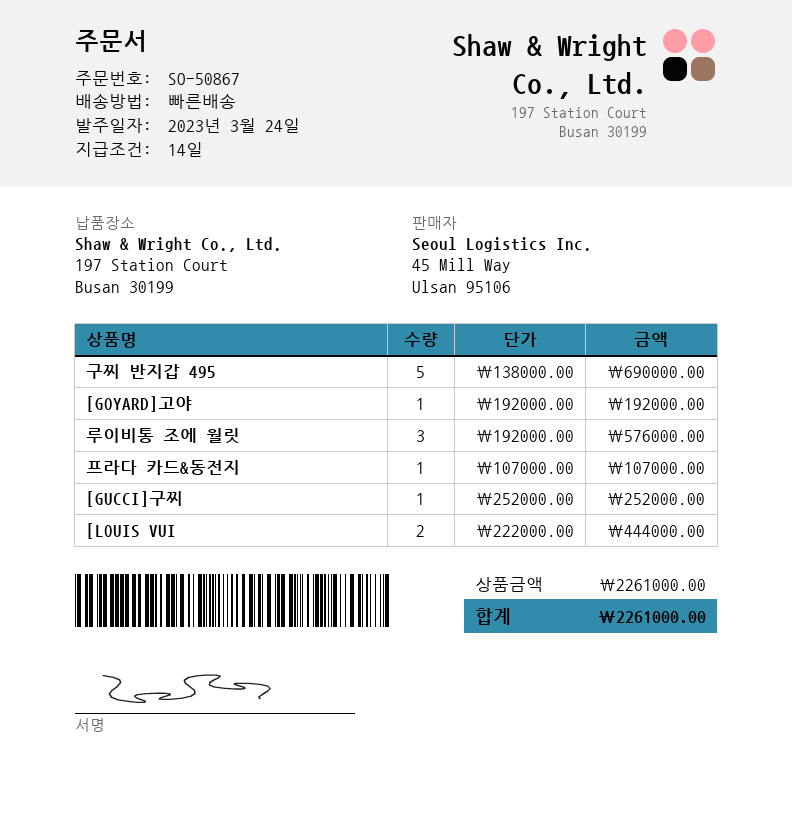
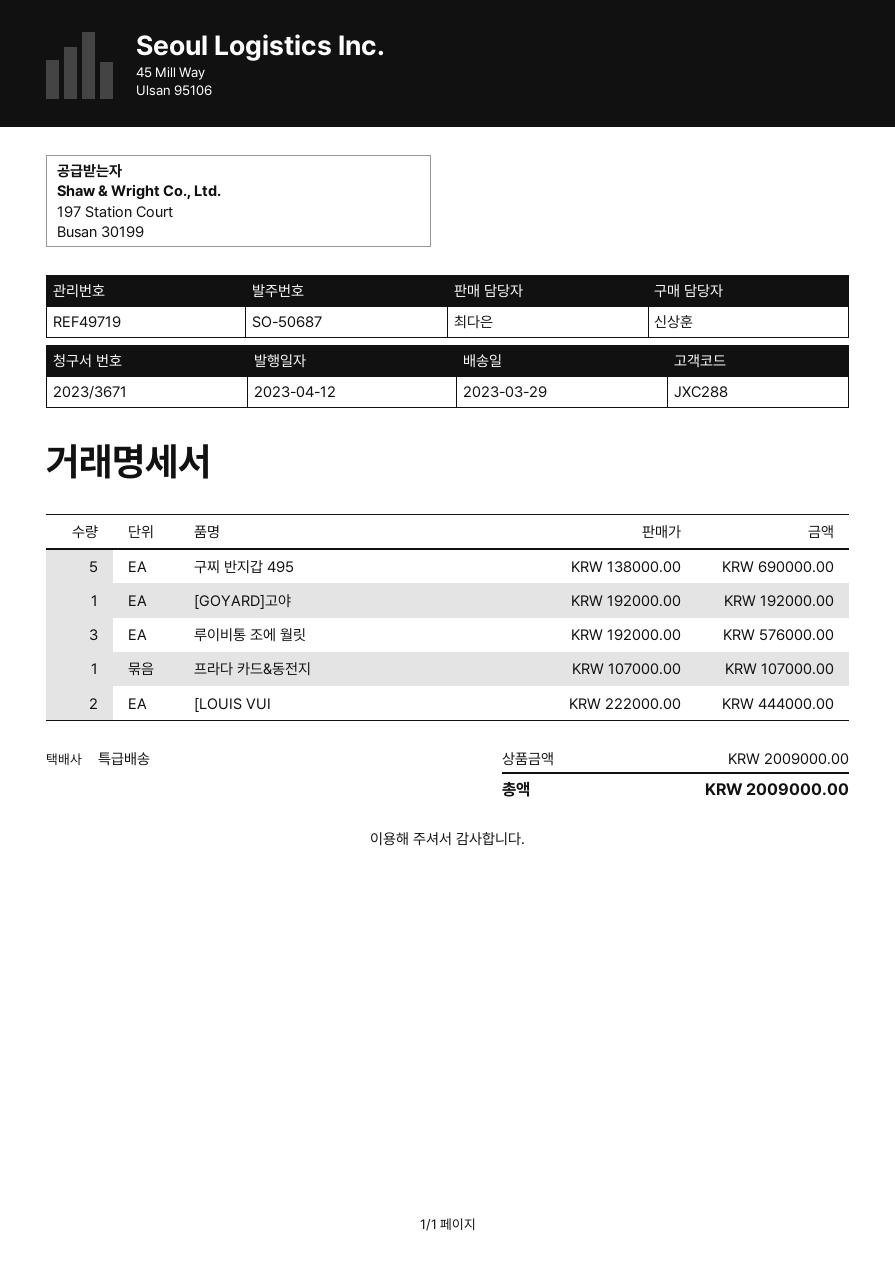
order number: SO-50867 -> SO-50687
[GUCCI]구찌: 1 x 252000.00 = 252000.00 -> none
subtotal: 2261000.00 -> 2009000.00
total: 2261000.00 -> 2009000.00

